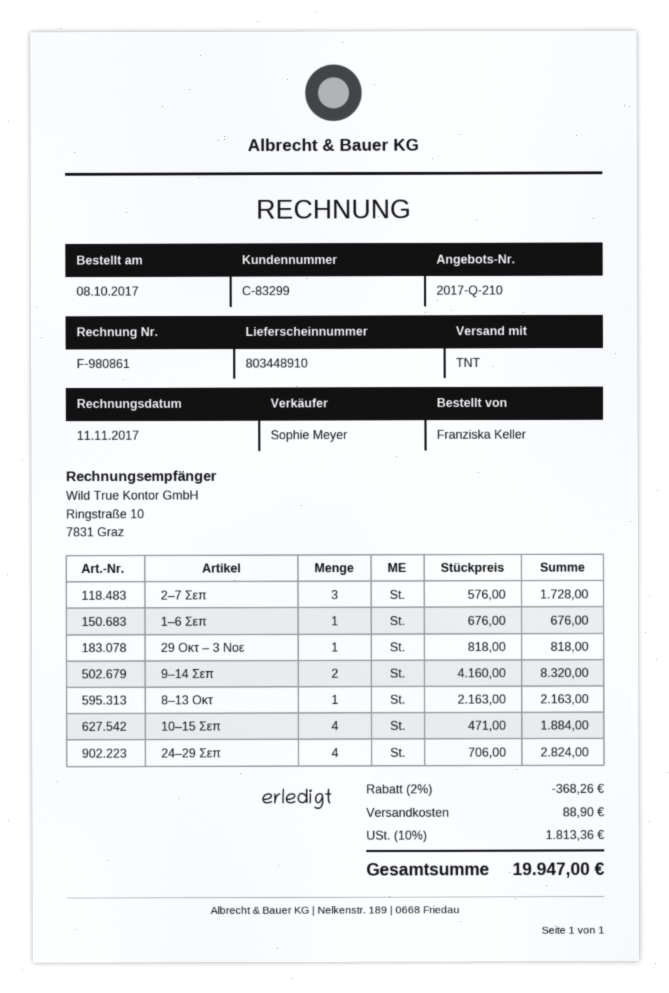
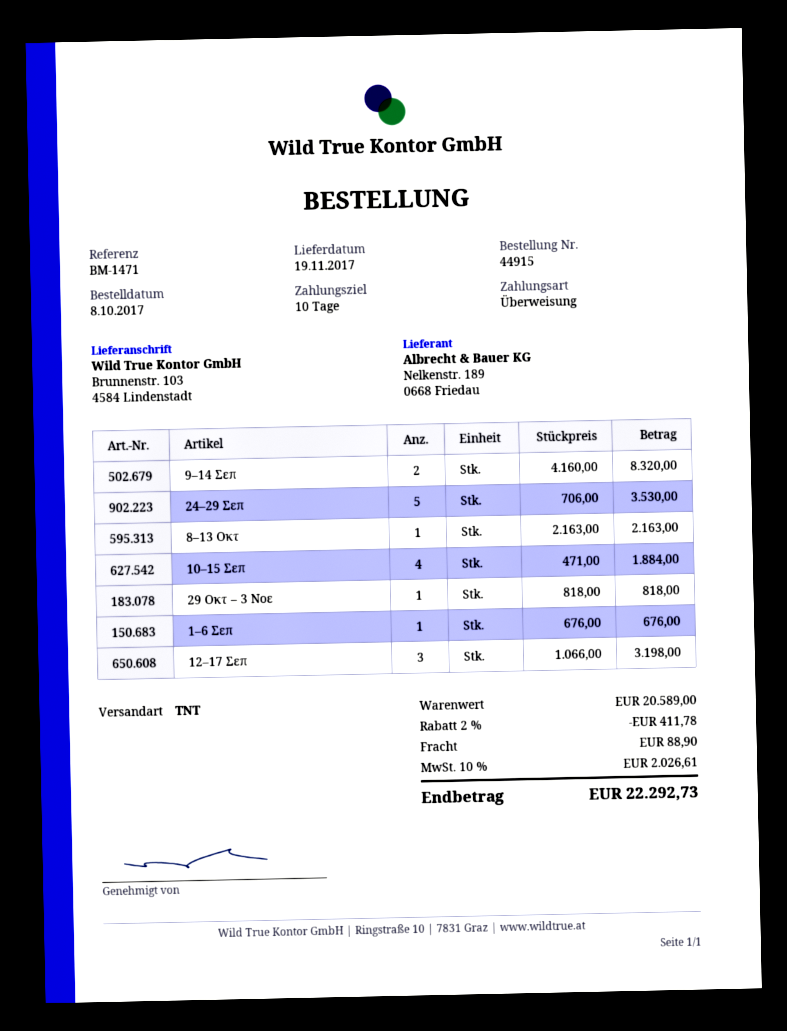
2–7 Σεπ: 3 x 576.00 = 1728.00 -> none
24–29 Σεπ: 4 x 706.00 = 2824.00 -> 5 x 706.00 = 3530.00
12–17 Σεπ: none -> 3 x 1066.00 = 3198.00
discount: 2% = 368.26 -> 2% = 411.78
tax: 10% = 1813.36 -> 10% = 2026.61
total: 19947.00 -> 22292.73

